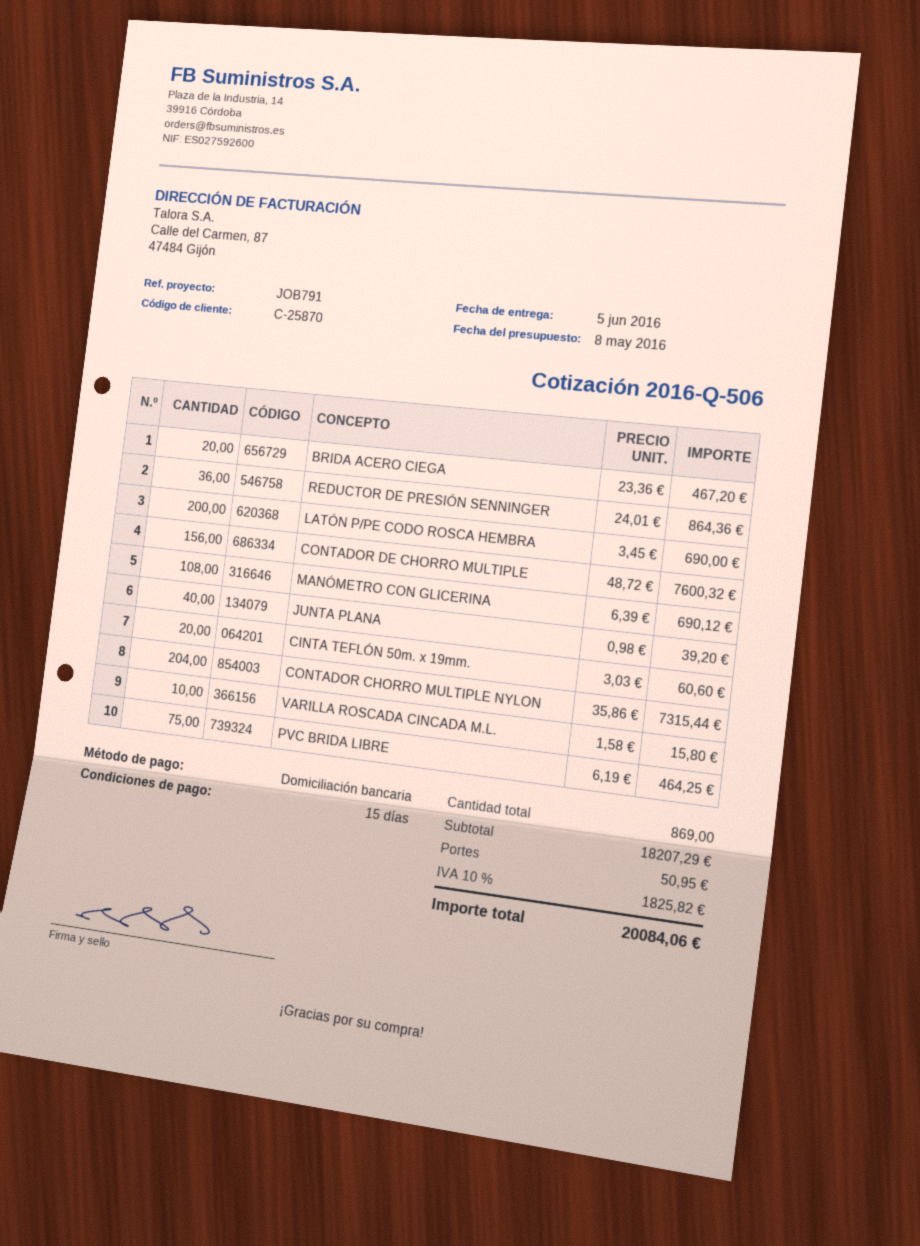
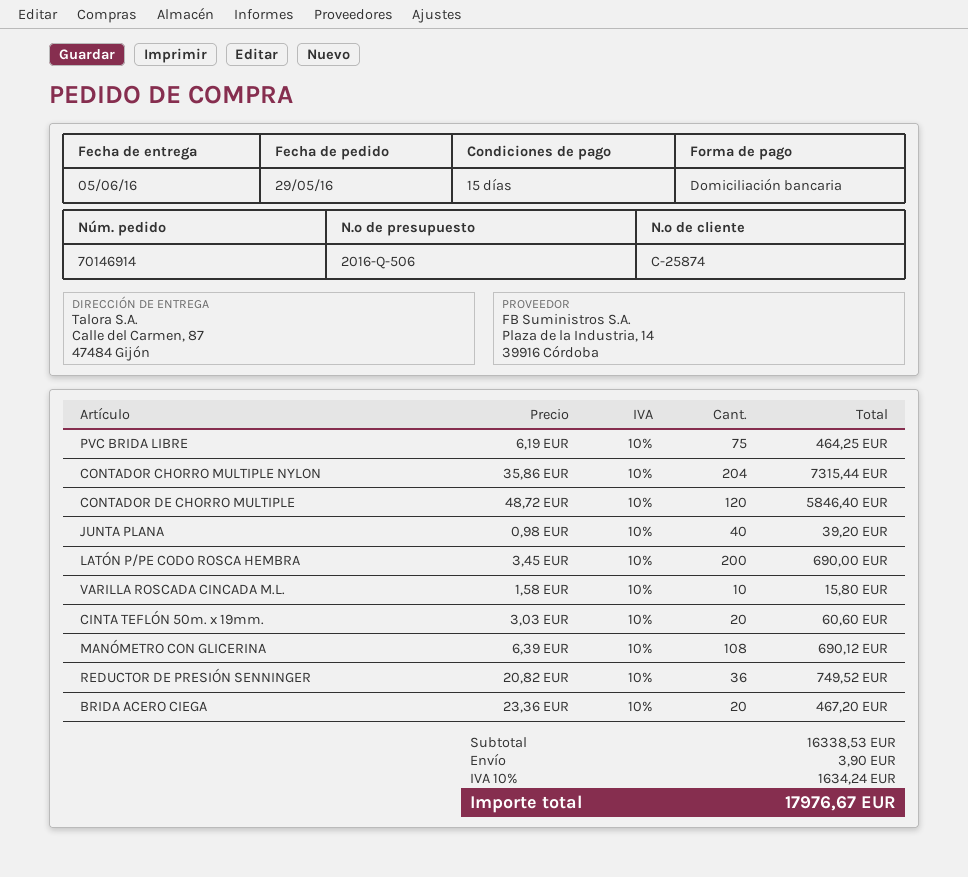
customer number: C-25870 -> C-25874
REDUCTOR DE PRESIÓN SENNINGER: 36 x 24.01 = 864.36 -> 36 x 20.82 = 749.52
CONTADOR DE CHORRO MULTIPLE: 156 x 48.72 = 7600.32 -> 120 x 48.72 = 5846.40
subtotal: 18207.29 -> 16338.53
shipping: 50.95 -> 3.90
tax: 10% = 1825.82 -> 10% = 1634.24
total: 20084.06 -> 17976.67

